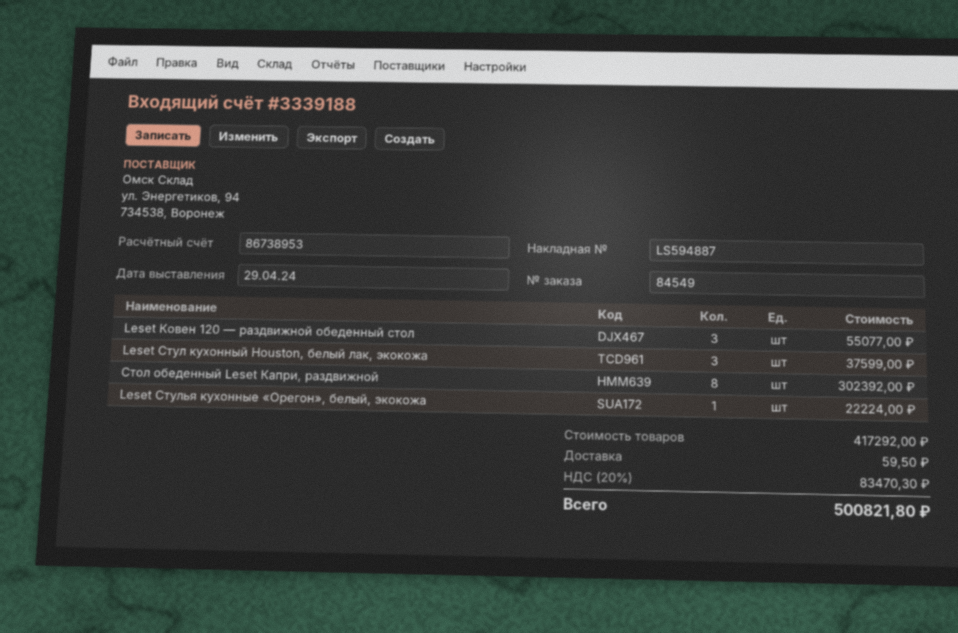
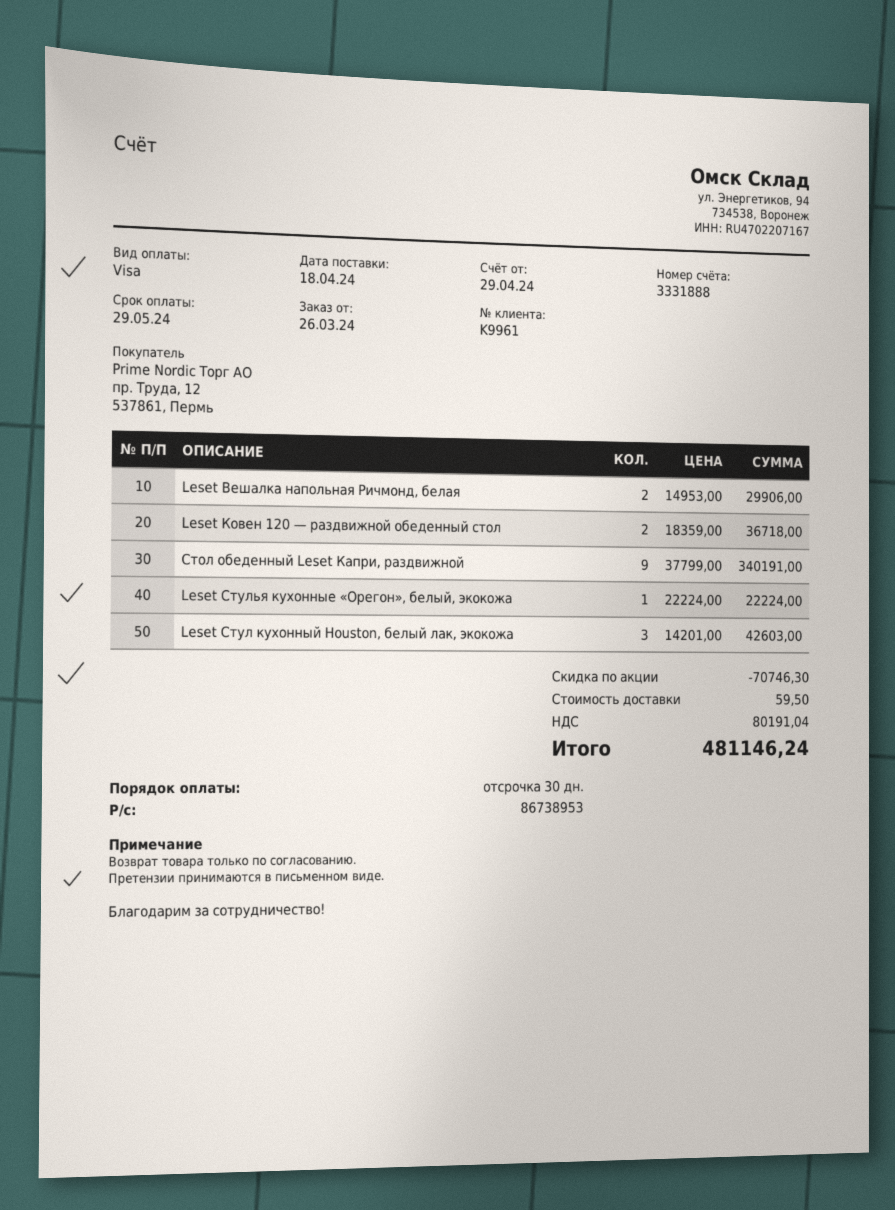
invoice number: 3339188 -> 3331888
Leset Ковен 120 — раздвижной обеденный стол: 3 for 55077.00 -> 2 for 36718.00
Leset Стул кухонный Houston, белый лак, экокожа: 3 for 37599.00 -> 3 for 42603.00
Стол обеденный Leset Капри, раздвижной: 8 for 302392.00 -> 9 for 340191.00
Leset Вешалка напольная Ричмонд, белая: none -> 2 for 29906.00
discount: none -> 70746.30
tax: 83470.30 -> 80191.04
total: 500821.80 -> 481146.24

